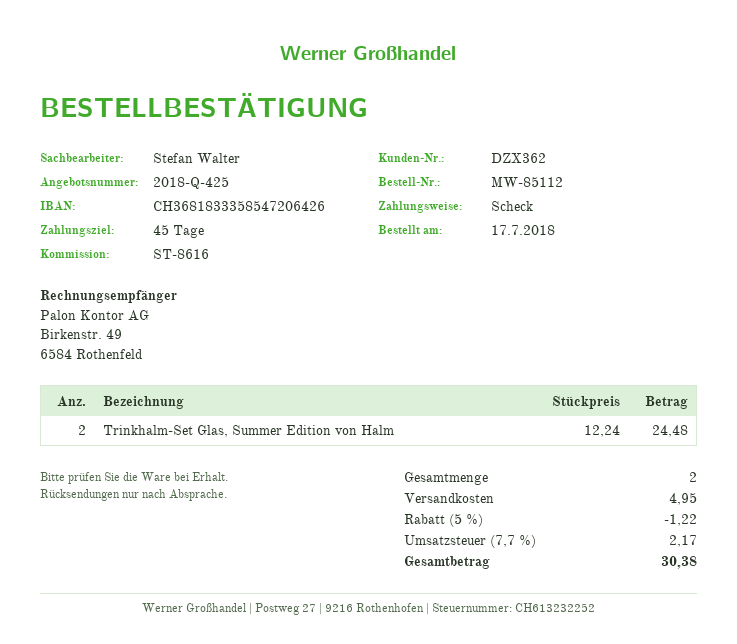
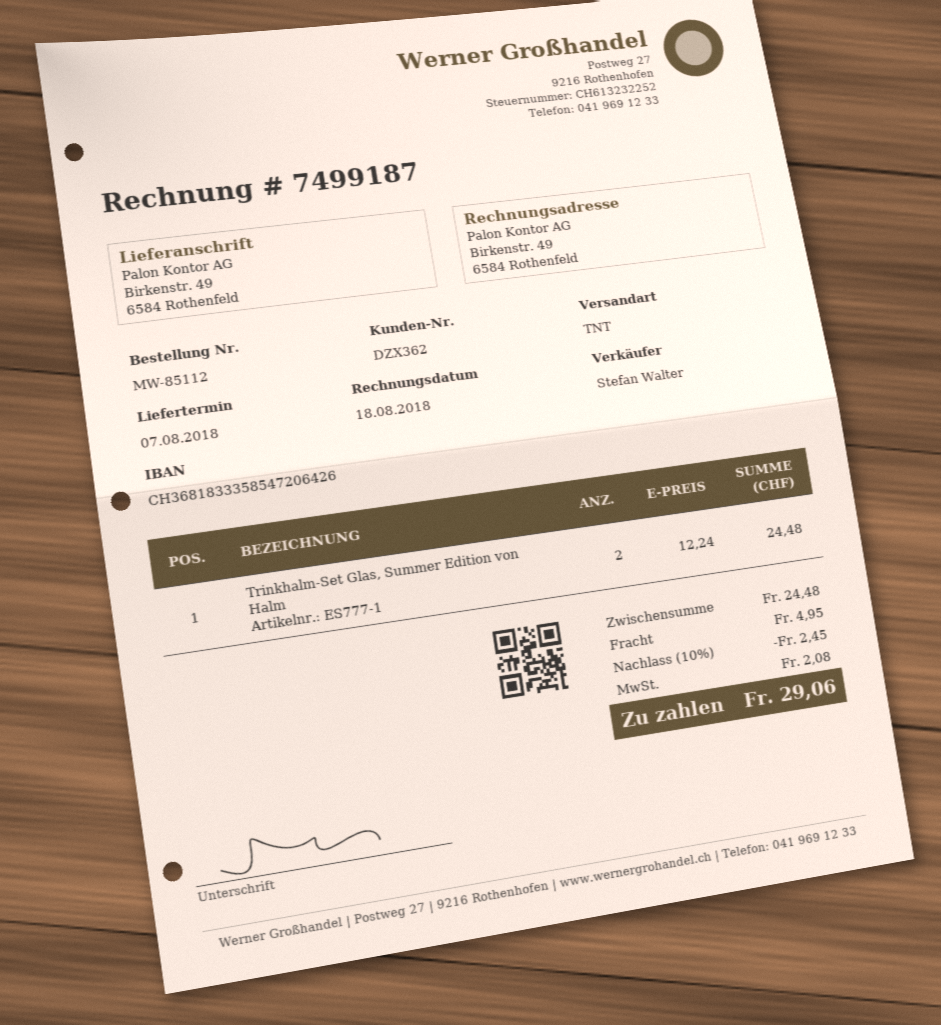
discount: 5% = 1.22 -> 10% = 2.45
tax: 2.17 -> 2.08
total: 30.38 -> 29.06

